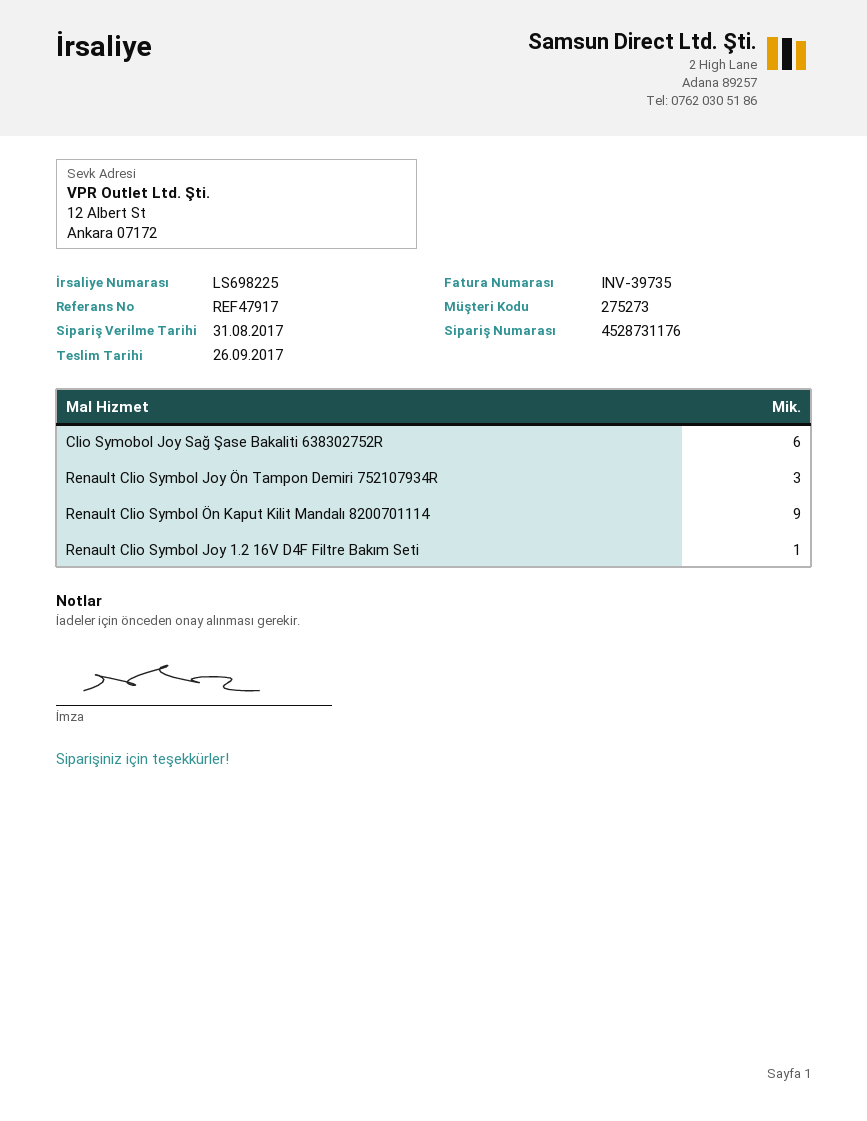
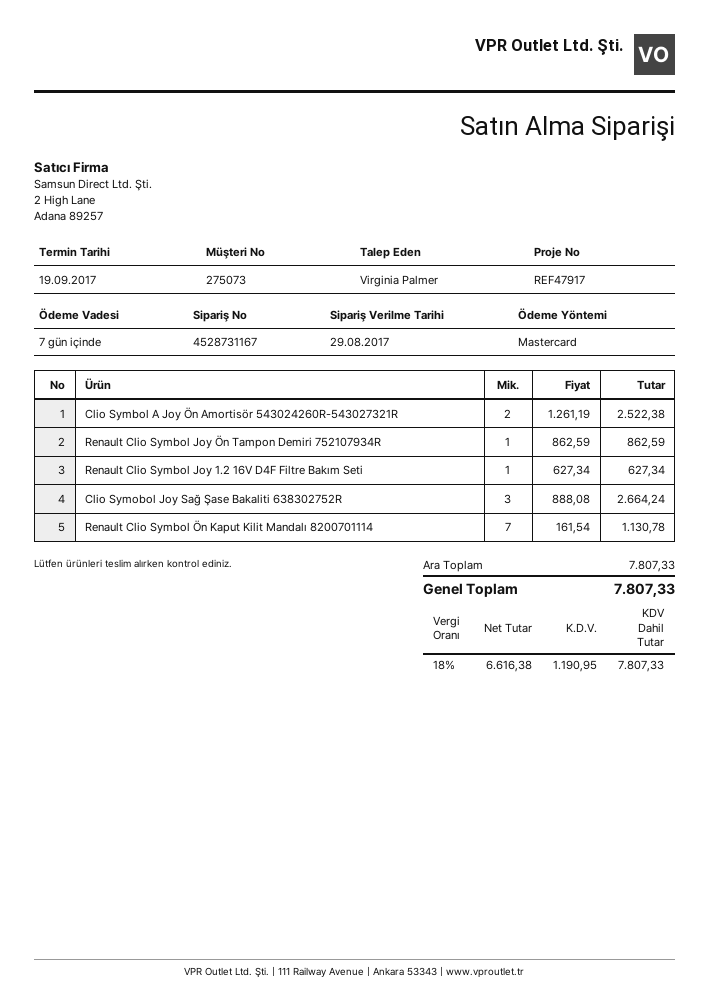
order number: 4528731176 -> 4528731167
order date: 2017-08-31 -> 2017-08-29
delivery date: 2017-09-26 -> 2017-09-19
customer number: 275273 -> 275073
Clio Symobol Joy Sağ Şase Bakaliti 638302752R: 6 -> 3
Renault Clio Symbol Joy Ön Tampon Demiri 752107934R: 3 -> 1
Renault Clio Symbol Ön Kaput Kilit Mandalı 8200701114: 9 -> 7
Clio Symbol A Joy Ön Amortisör 543024260R-543027321R: none -> 2

